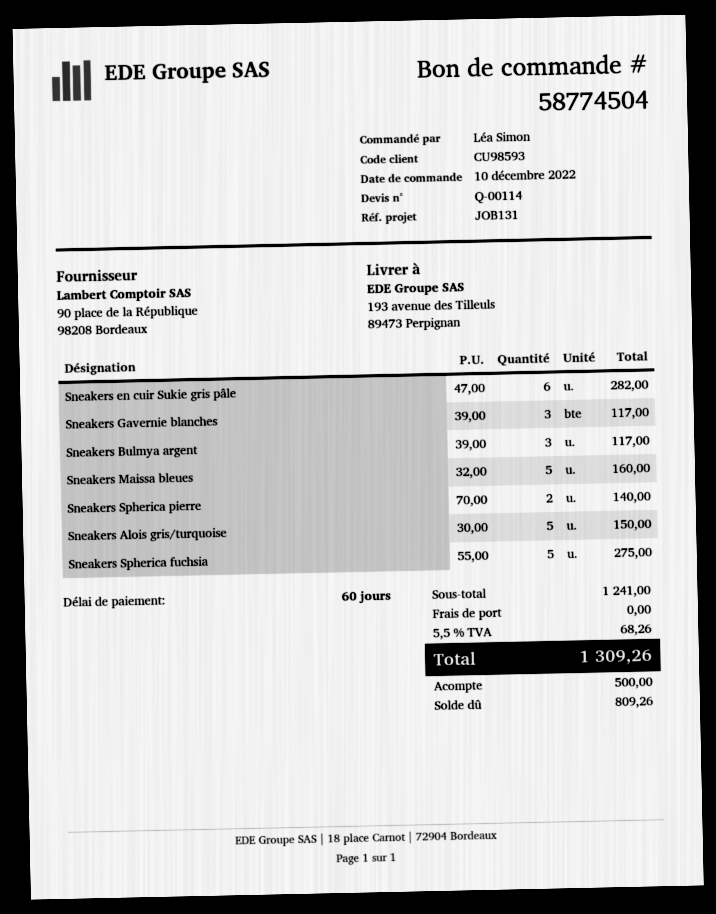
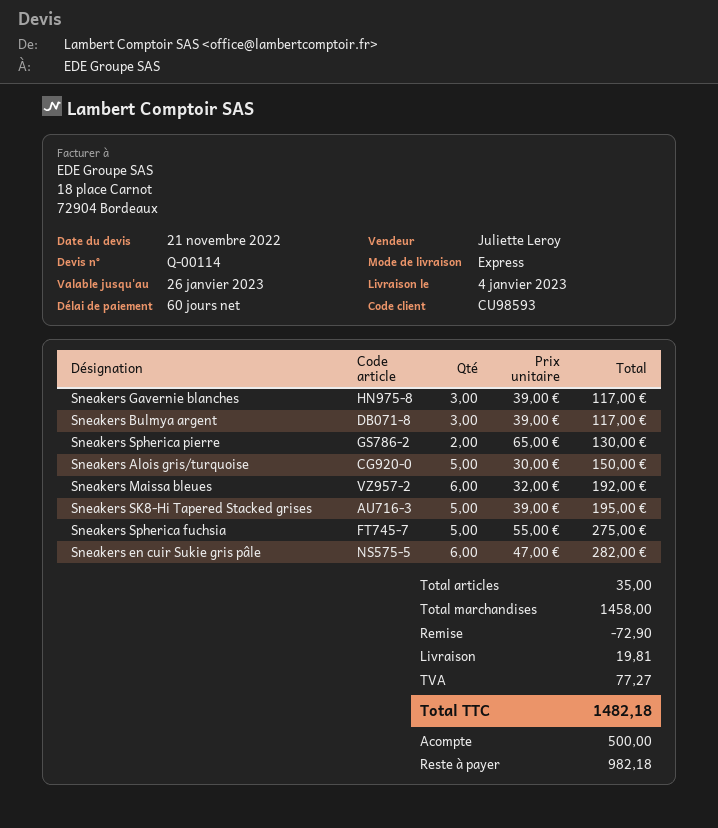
Sneakers Maissa bleues: 5 x 32.00 = 160.00 -> 6 x 32.00 = 192.00
Sneakers Spherica pierre: 2 x 70.00 = 140.00 -> 2 x 65.00 = 130.00
Sneakers SK8-Hi Tapered Stacked grises: none -> 5 x 39.00 = 195.00
subtotal: 1241.00 -> 1458.00
discount: none -> 72.90
shipping: 0.00 -> 19.81
tax: 68.26 -> 77.27
total: 1309.26 -> 1482.18
balance: 809.26 -> 982.18

